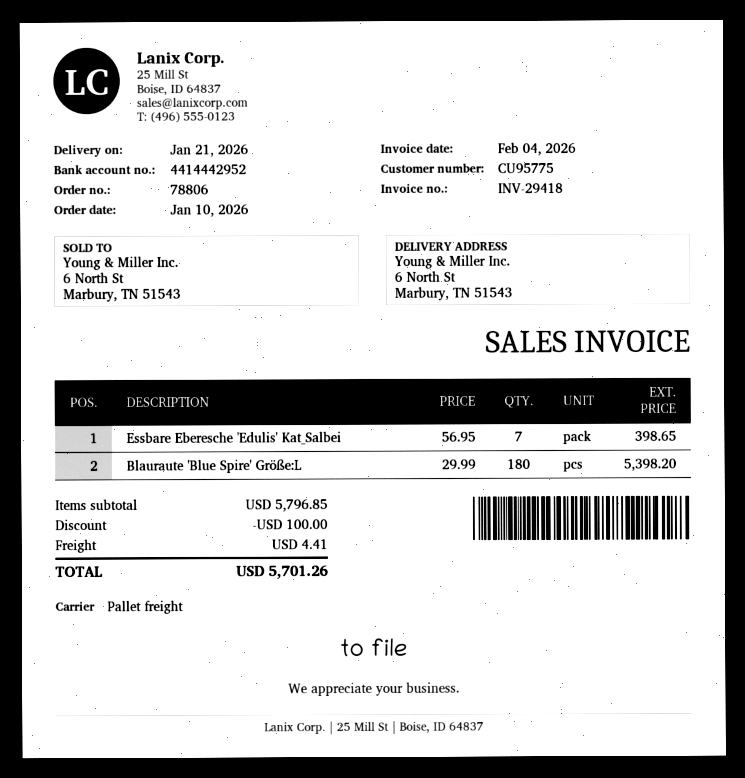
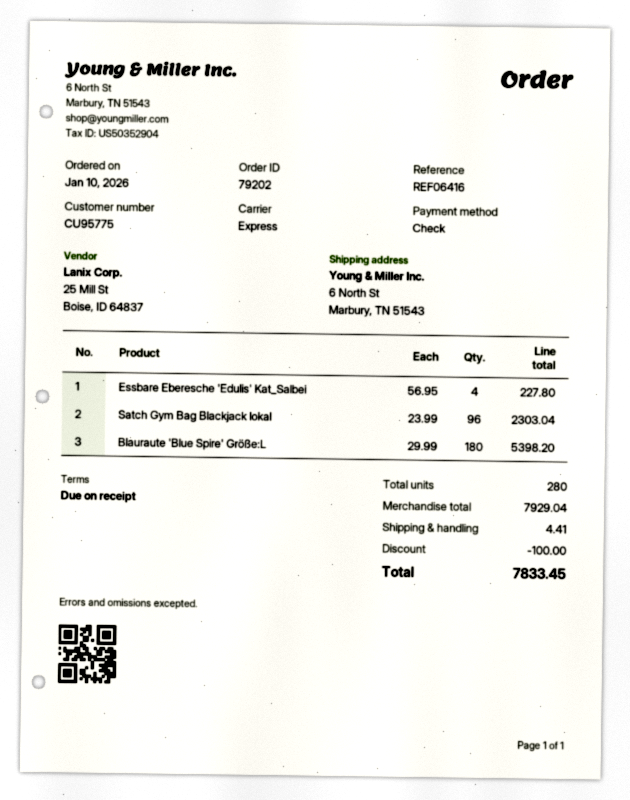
order number: 78806 -> 79202
shipping method: pallet freight -> express
Essbare Eberesche 'Edulis' Kat_Salbei: 7 x 56.95 = 398.65 -> 4 x 56.95 = 227.80
Satch Gym Bag Blackjack lokal: none -> 96 x 23.99 = 2303.04
subtotal: 5796.85 -> 7929.04
total: 5701.26 -> 7833.45

